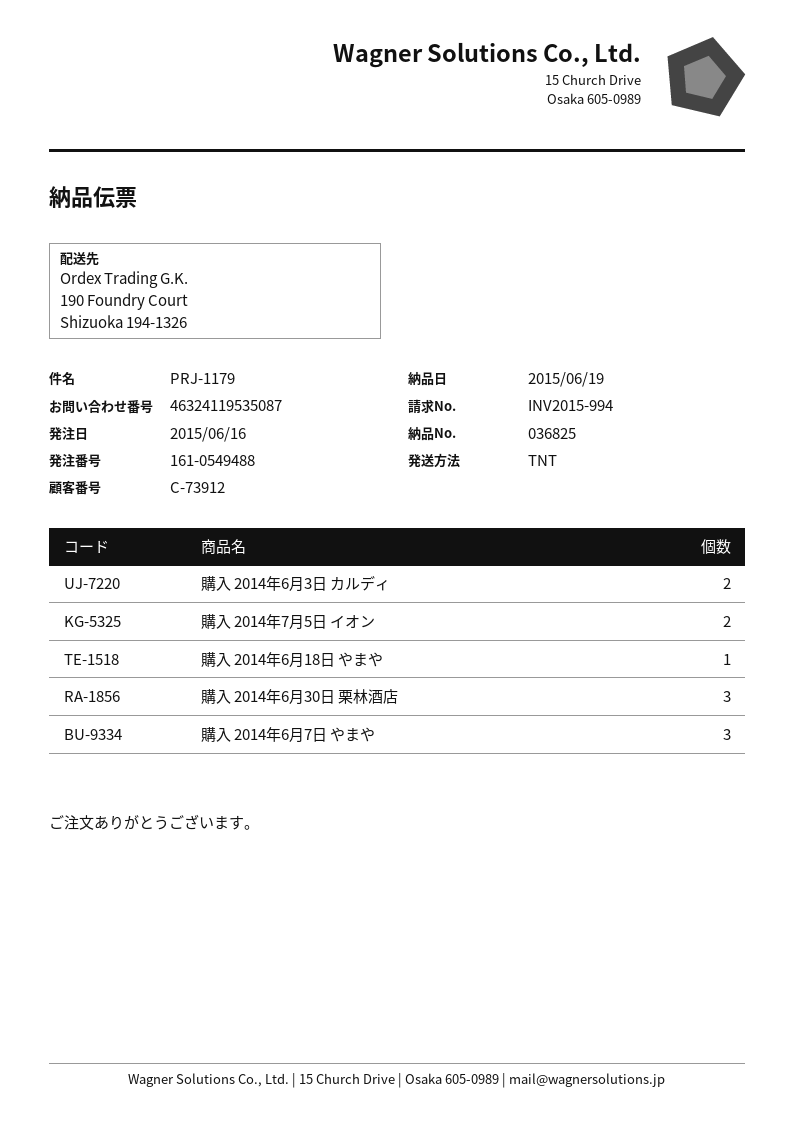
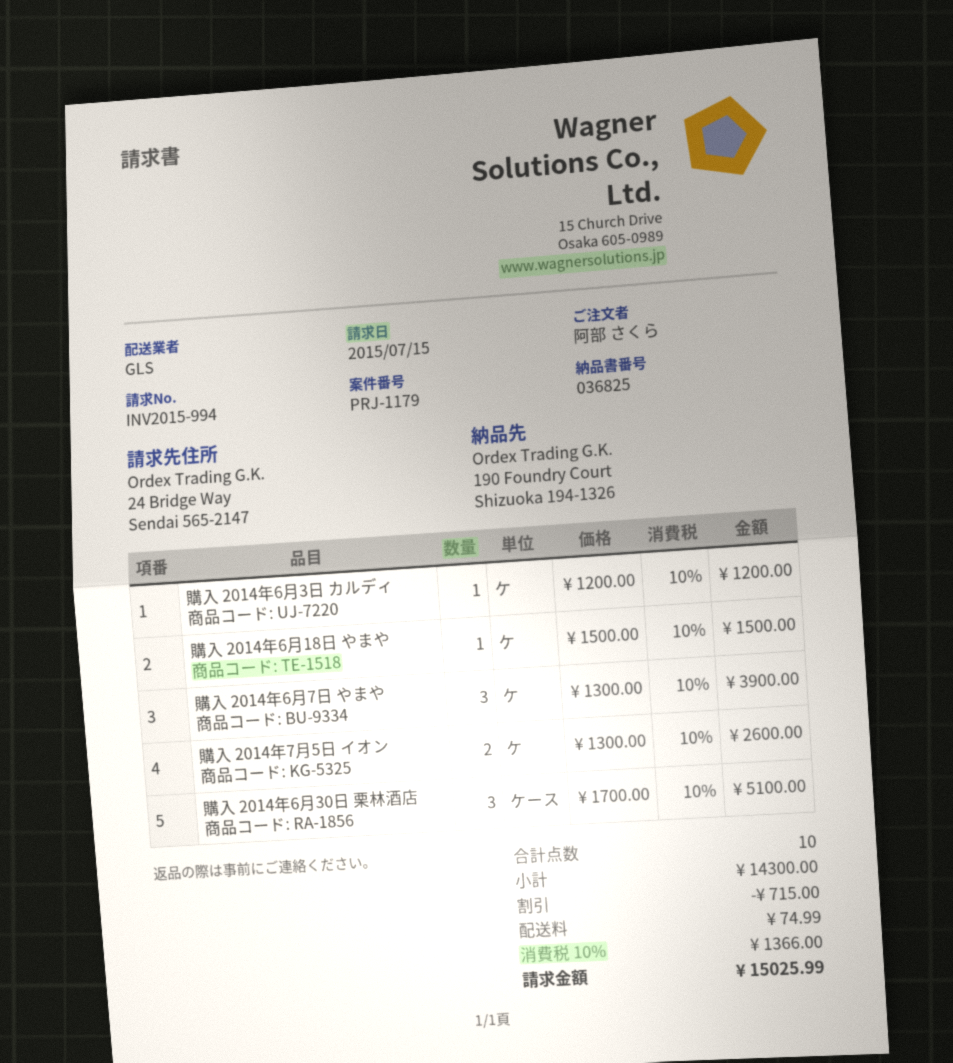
shipping method: TNT -> GLS
購入 2014年6月3日 カルディ: 2 -> 1

